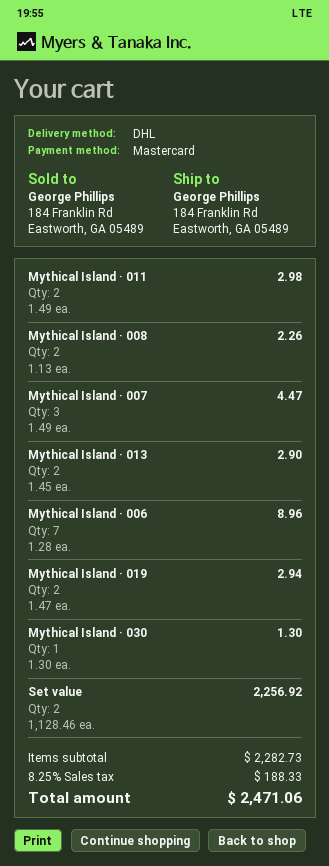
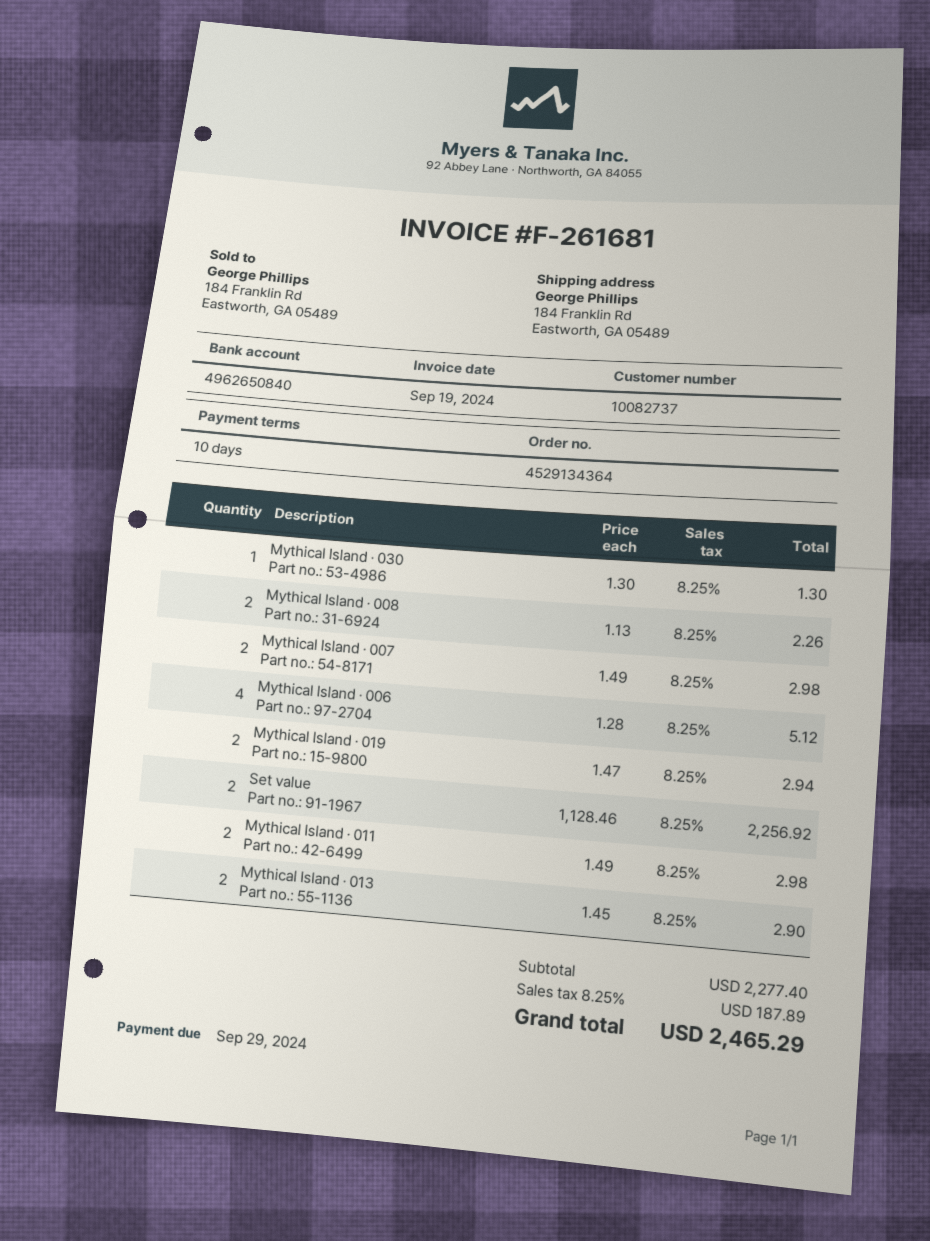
Mythical Island · 007: 3 x 1.49 = 4.47 -> 2 x 1.49 = 2.98
Mythical Island · 006: 7 x 1.28 = 8.96 -> 4 x 1.28 = 5.12
subtotal: 2282.73 -> 2277.40
tax: 8.25% = 188.33 -> 8.25% = 187.89
total: 2471.06 -> 2465.29

